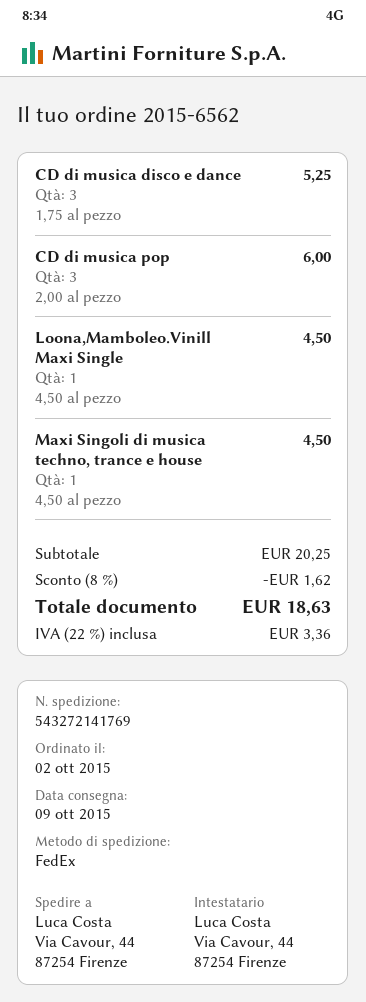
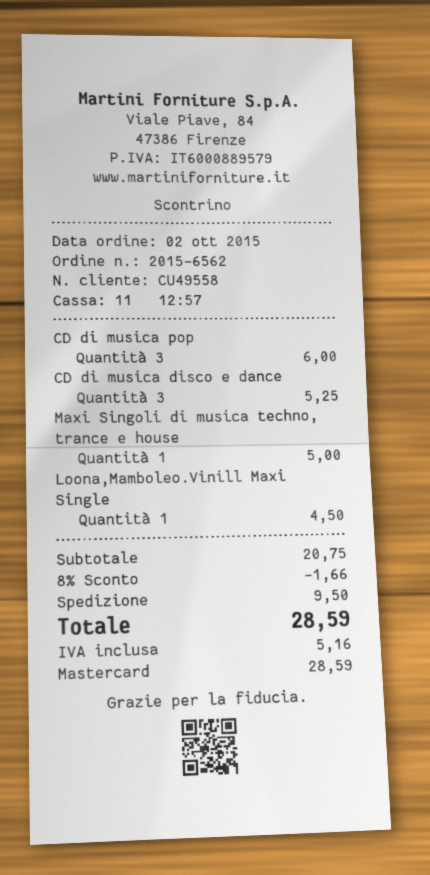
Maxi Singoli di musica techno, trance e house: 1 for 4.50 -> 1 for 5.00
subtotal: 20.25 -> 20.75
discount: 8% = 1.62 -> 8% = 1.66
shipping: none -> 9.50
tax: 3.36 -> 5.16
total: 18.63 -> 28.59

